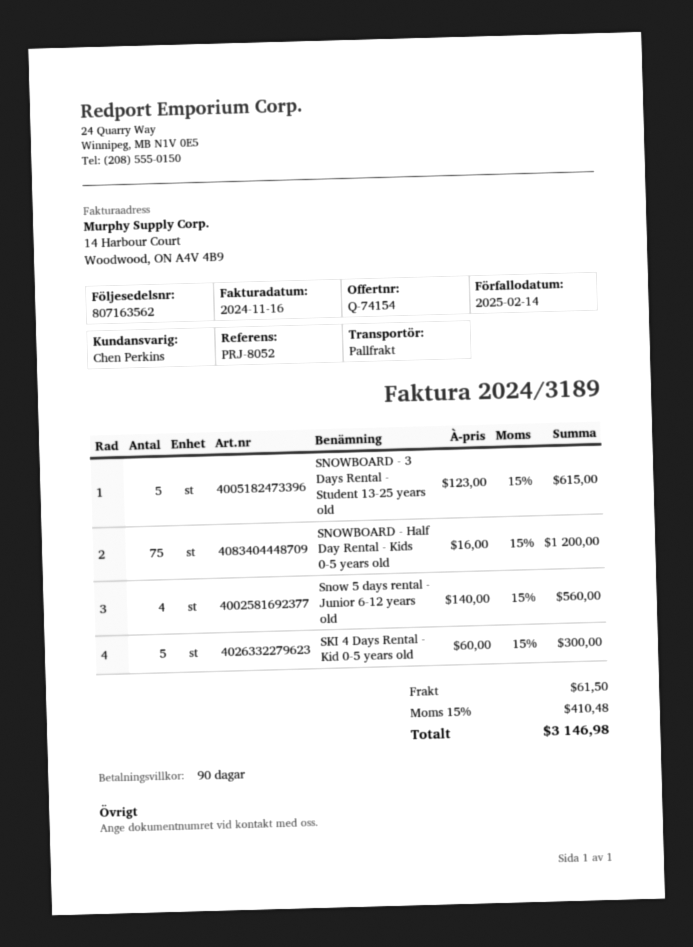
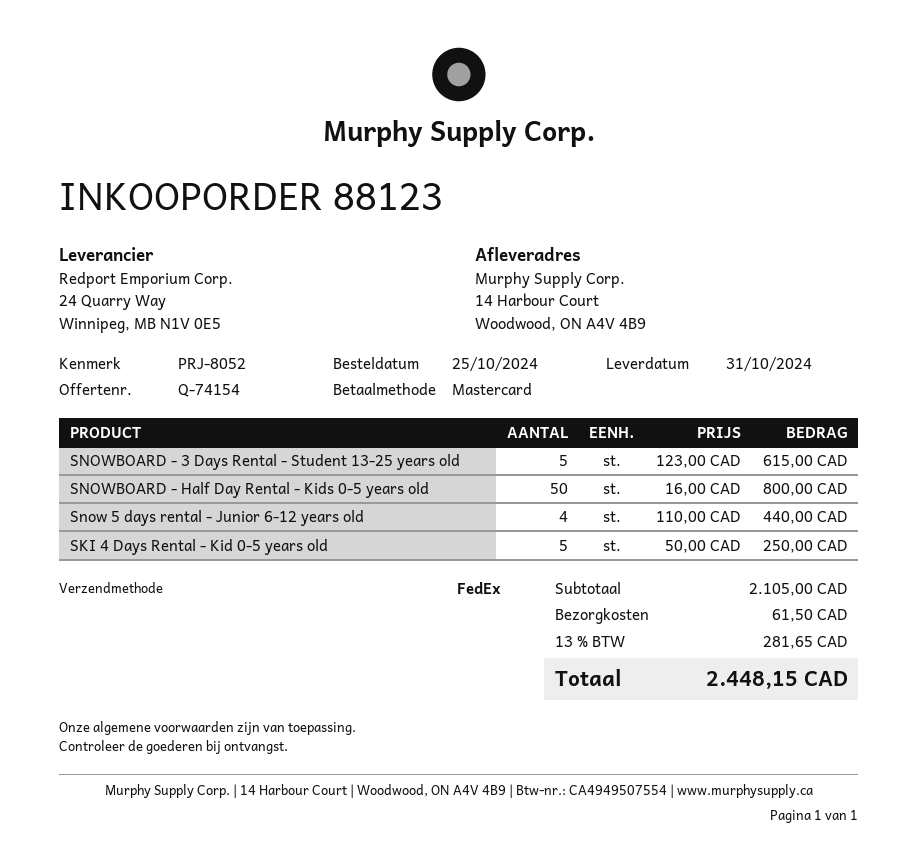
shipping method: pallet freight -> FedEx
SNOWBOARD - Half Day Rental - Kids 0-5 years old: 75 x 16.00 = 1200.00 -> 50 x 16.00 = 800.00
Snow 5 days rental - Junior 6-12 years old: 4 x 140.00 = 560.00 -> 4 x 110.00 = 440.00
SKI 4 Days Rental - Kid 0-5 years old: 5 x 60.00 = 300.00 -> 5 x 50.00 = 250.00
tax: 15% = 410.48 -> 13% = 281.65
total: 3146.98 -> 2448.15

